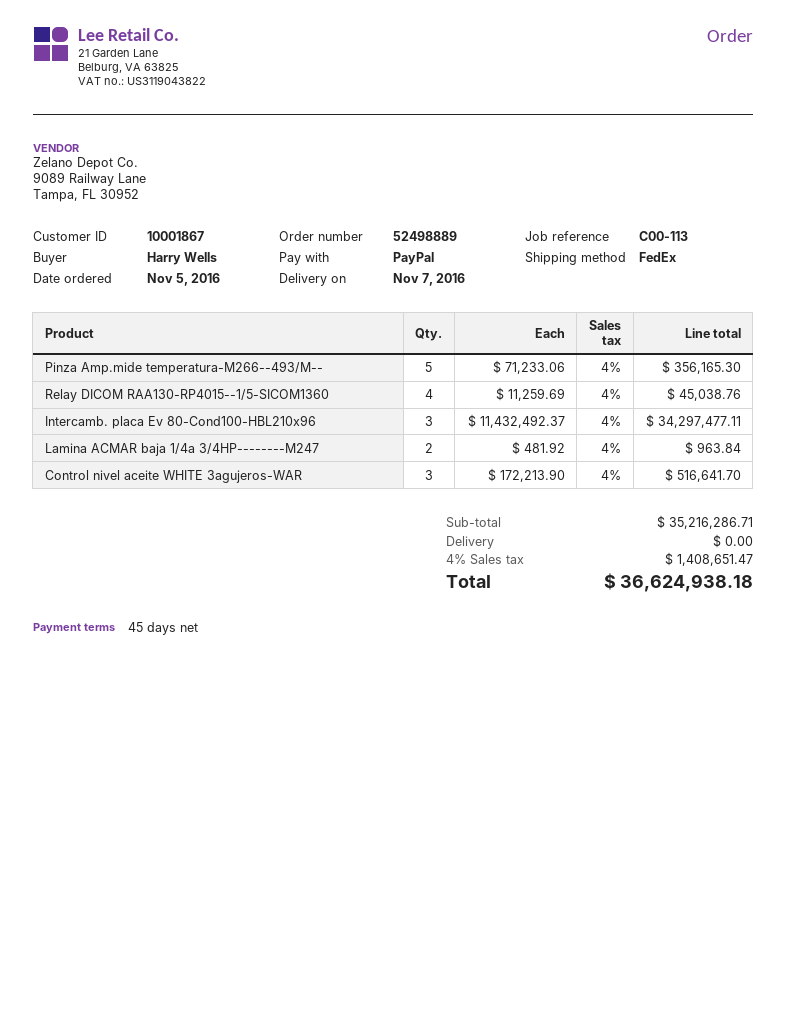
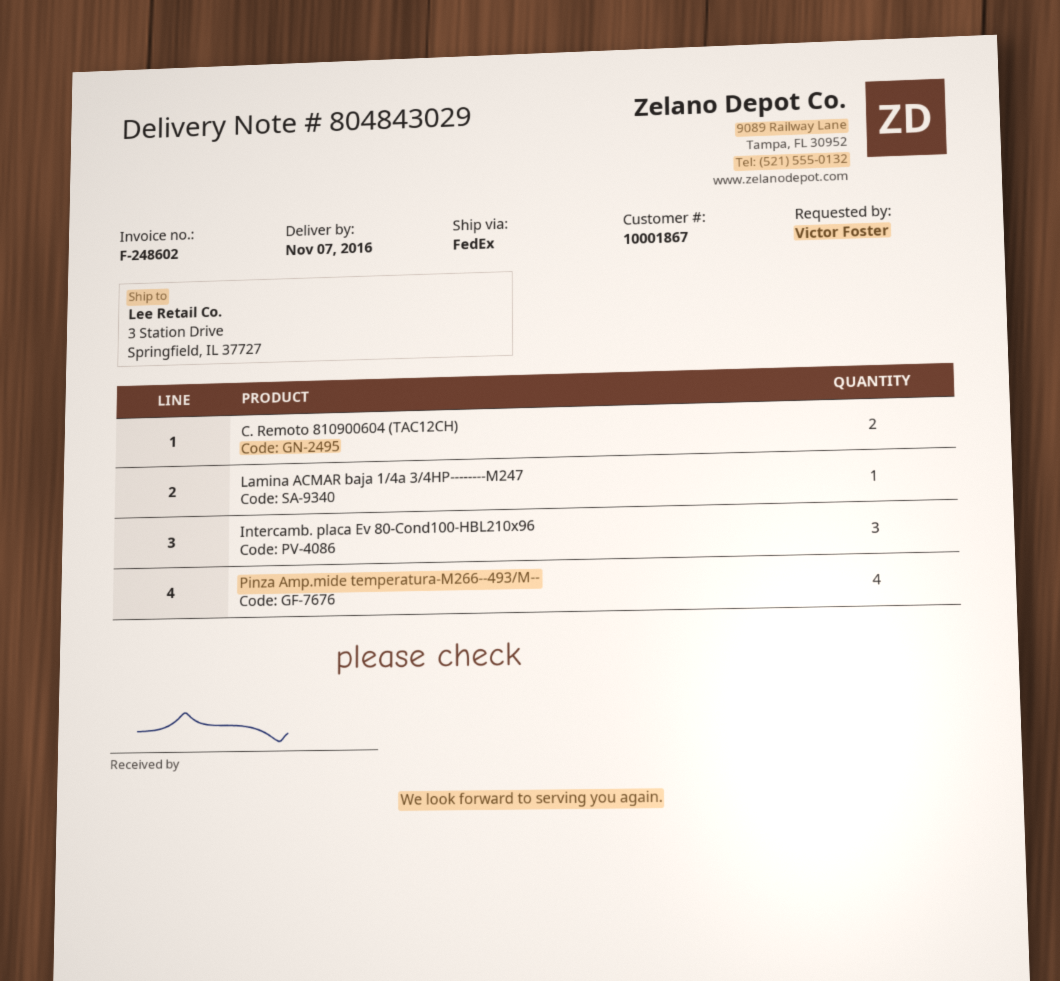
ordered by: Harry Wells -> Victor Foster
Pinza Amp.mide temperatura-M266--493/M--: 5 -> 4
Relay DICOM RAA130-RP4015--1/5-SICOM1360: 4 -> none
Lamina ACMAR baja 1/4a 3/4HP--------M247: 2 -> 1
Control nivel aceite WHITE 3agujeros-WAR: 3 -> none
C. Remoto 810900604 (TAC12CH): none -> 2

